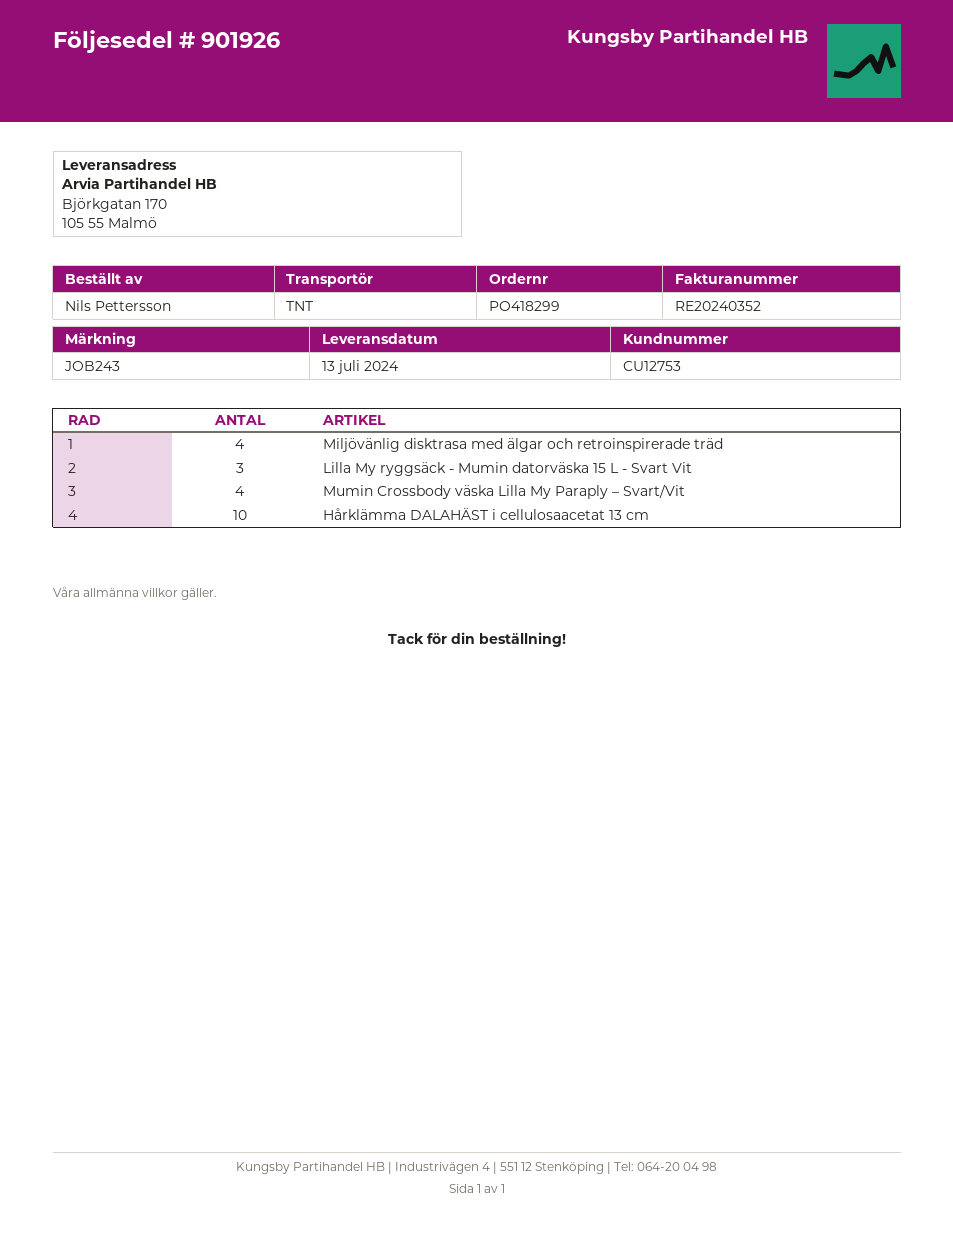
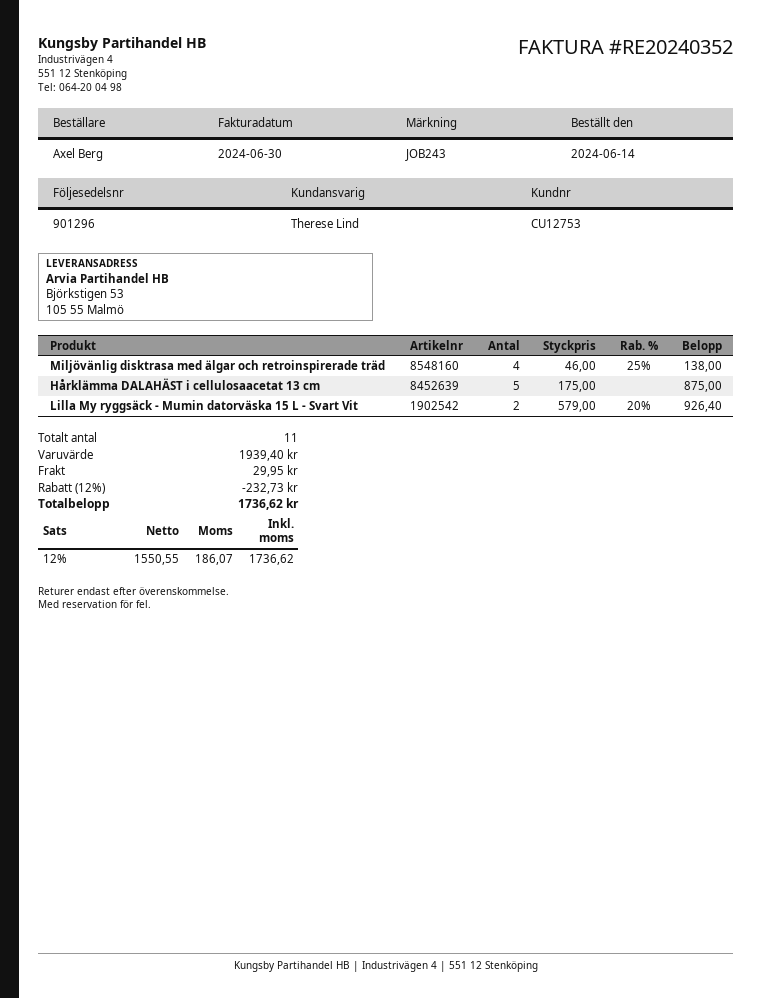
delivery note number: 901926 -> 901296
ordered by: Nils Pettersson -> Axel Berg
ship to: Björkgatan 170, 105 55 Malmö -> Björkstigen 53, 105 55 Malmö
Lilla My ryggsäck - Mumin datorväska 15 L - Svart Vit: 3 -> 2
Mumin Crossbody väska Lilla My Paraply – Svart/Vit: 4 -> none
Hårklämma DALAHÄST i cellulosaacetat 13 cm: 10 -> 5

